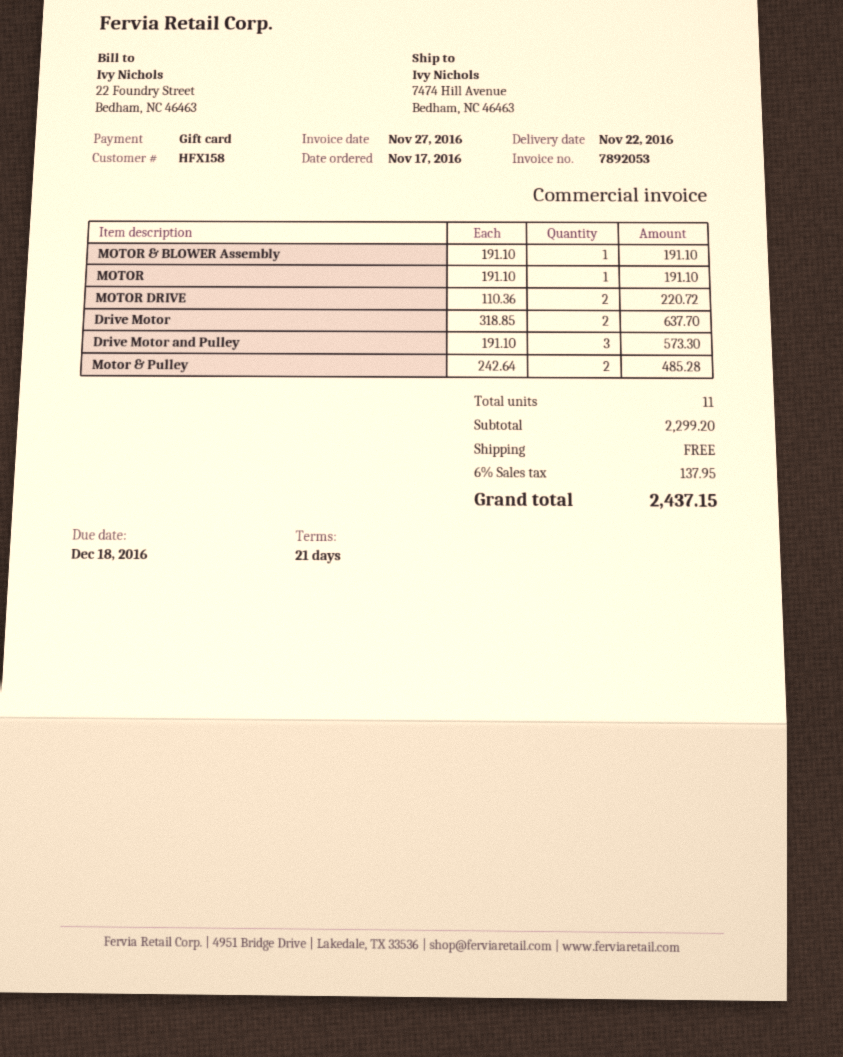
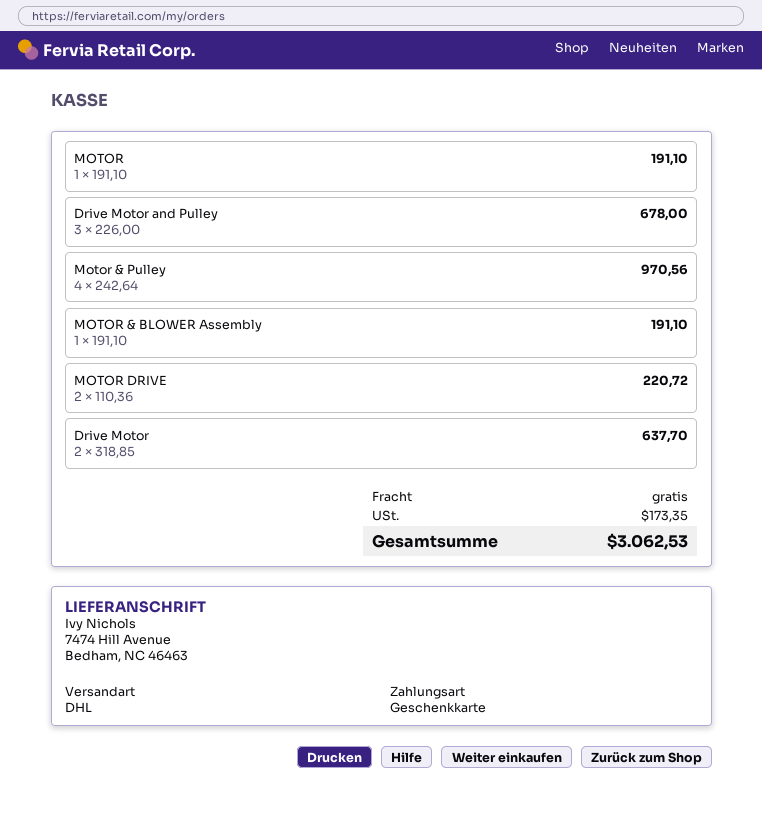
Drive Motor and Pulley: 3 x 191.10 = 573.30 -> 3 x 226.00 = 678.00
Motor & Pulley: 2 x 242.64 = 485.28 -> 4 x 242.64 = 970.56
tax: 137.95 -> 173.35
total: 2437.15 -> 3062.53

